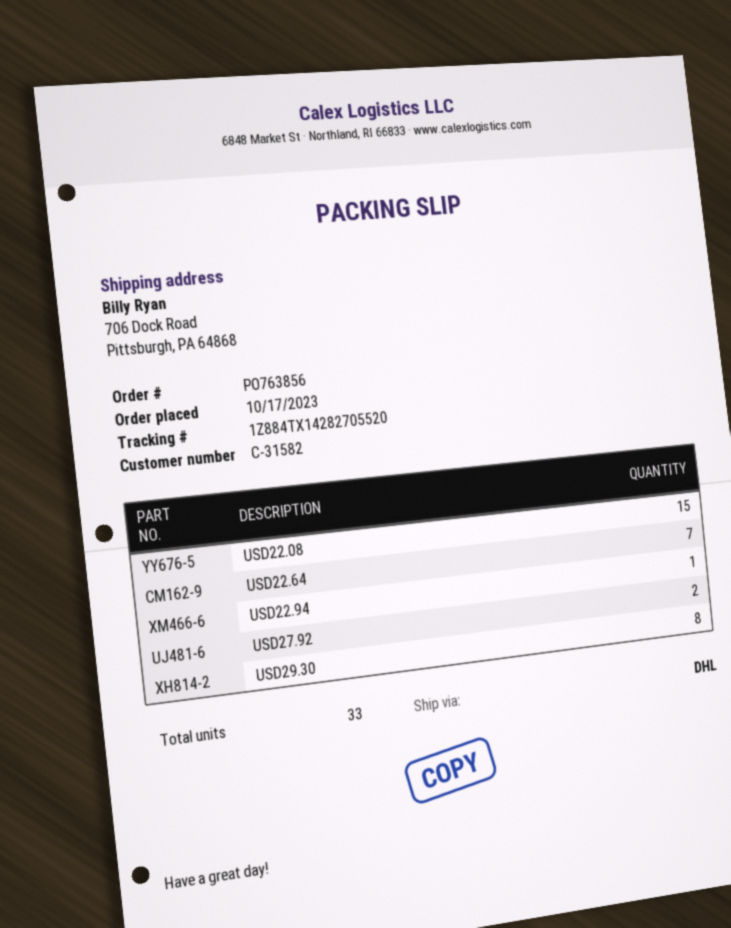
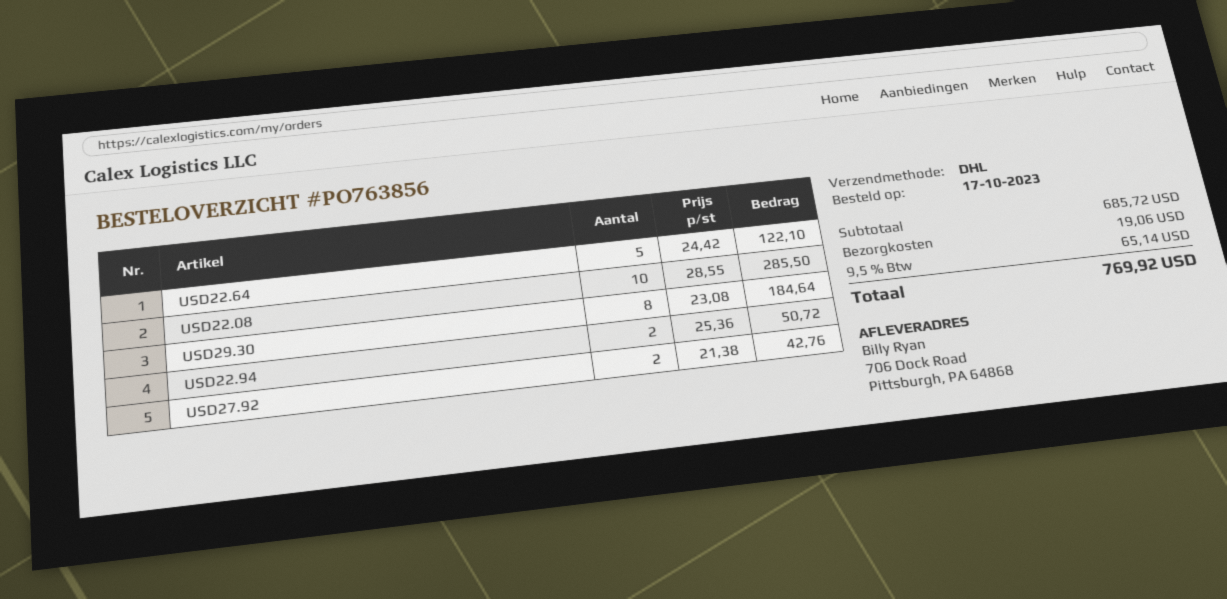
USD22.08: 15 -> 10
USD22.64: 7 -> 5
USD22.94: 1 -> 2

